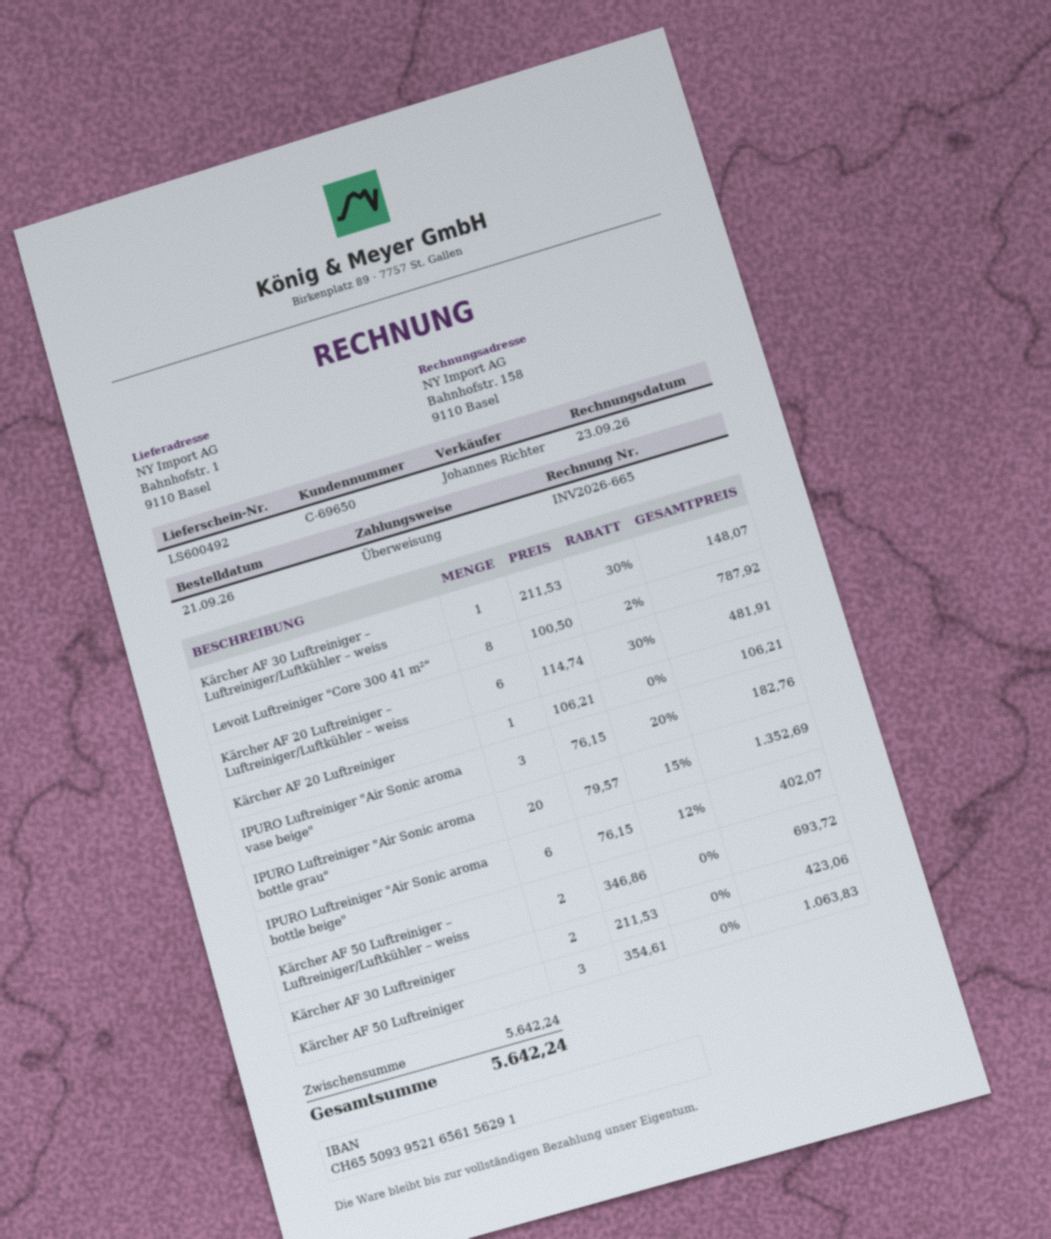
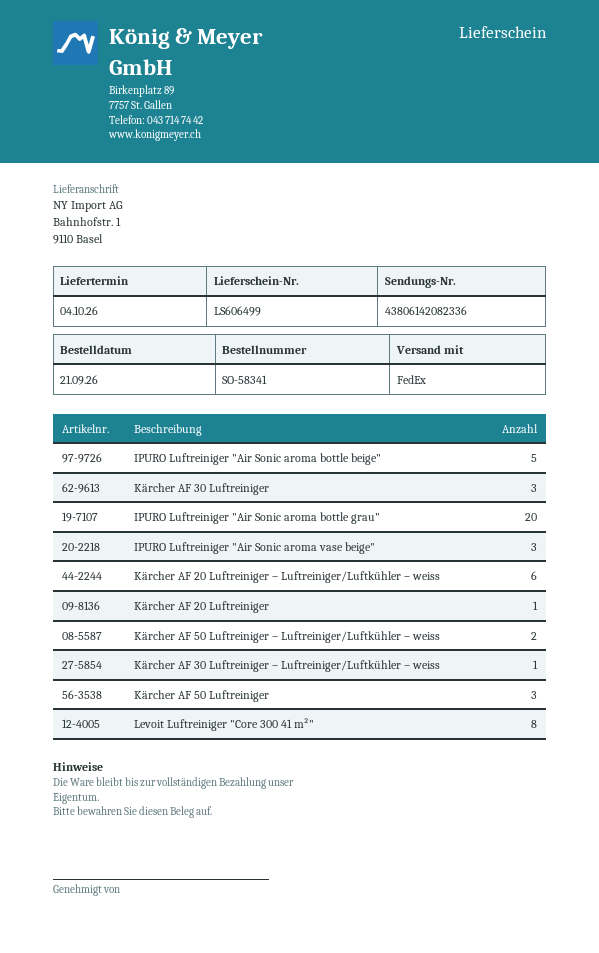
delivery note number: LS600492 -> LS606499
IPURO Luftreiniger "Air Sonic aroma bottle beige": 6 -> 5
Kärcher AF 30 Luftreiniger: 2 -> 3

